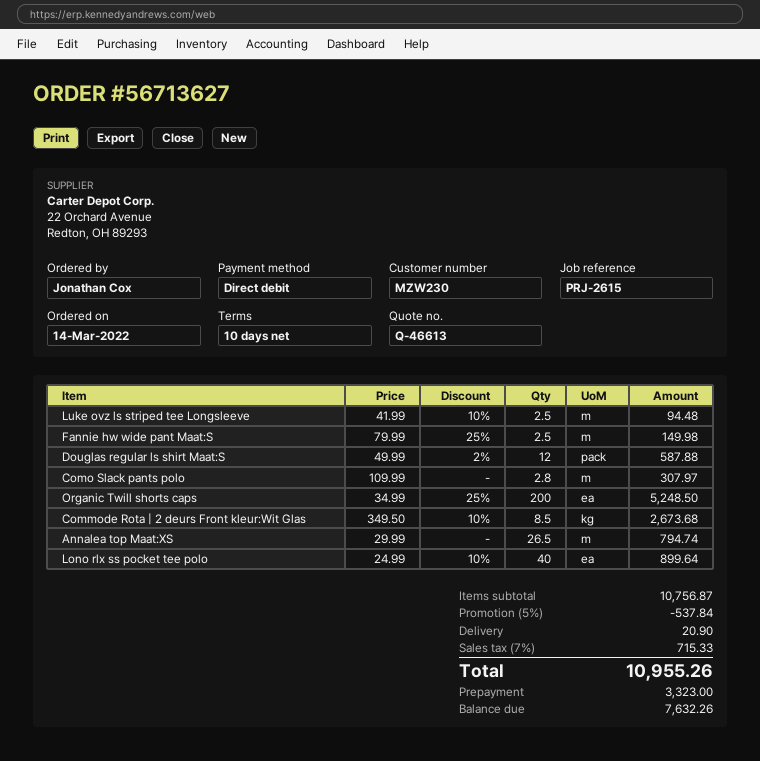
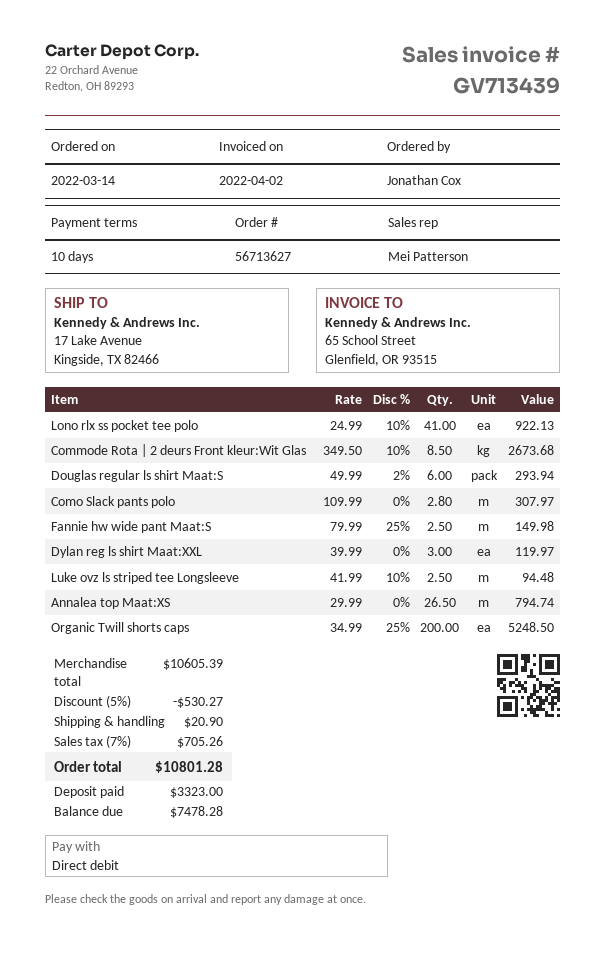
Douglas regular ls shirt Maat:S: 12 x 49.99 - 2% = 587.88 -> 6 x 49.99 - 2% = 293.94
Lono rlx ss pocket tee polo: 40 x 24.99 - 10% = 899.64 -> 41 x 24.99 - 10% = 922.13
Dylan reg ls shirt Maat:XXL: none -> 3 x 39.99 = 119.97
subtotal: 10756.87 -> 10605.39
discount: 5% = 537.84 -> 5% = 530.27
tax: 7% = 715.33 -> 7% = 705.26
total: 10955.26 -> 10801.28
balance: 7632.26 -> 7478.28

